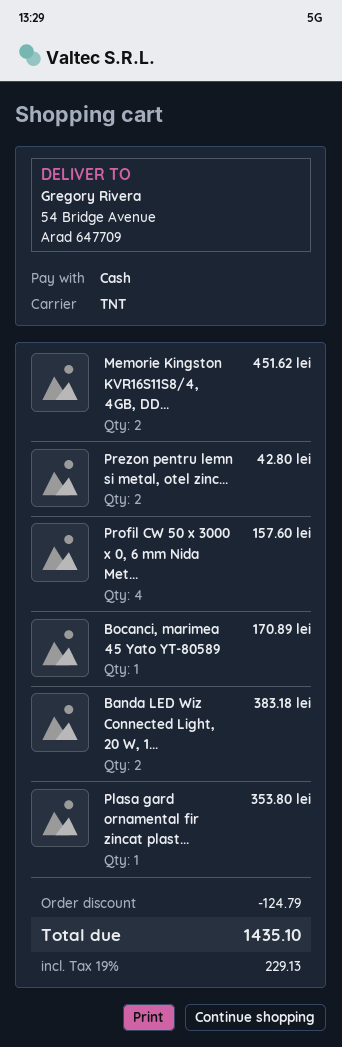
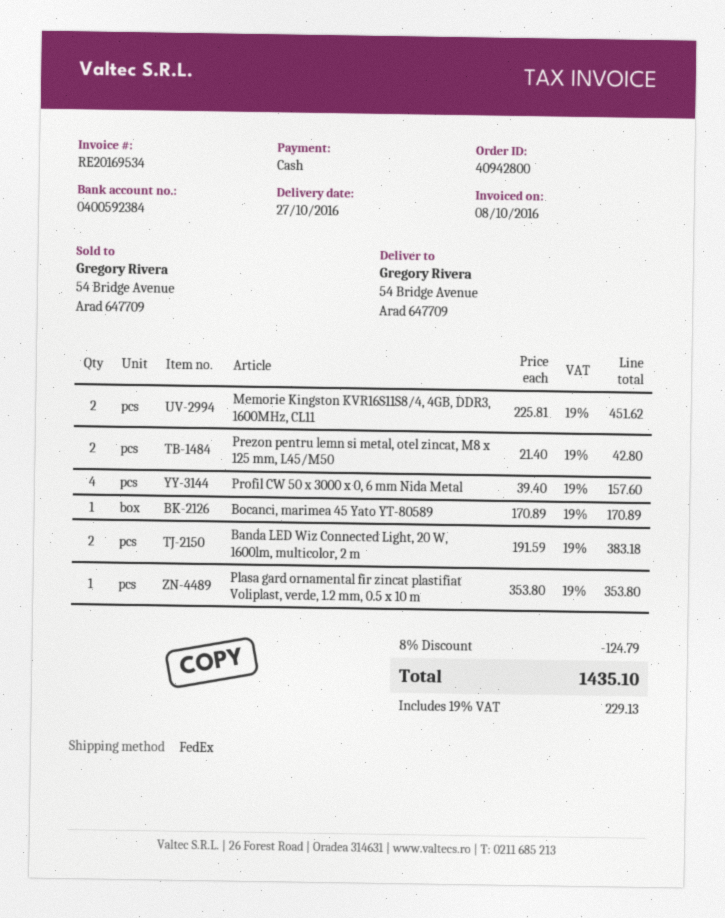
shipping method: TNT -> FedEx

